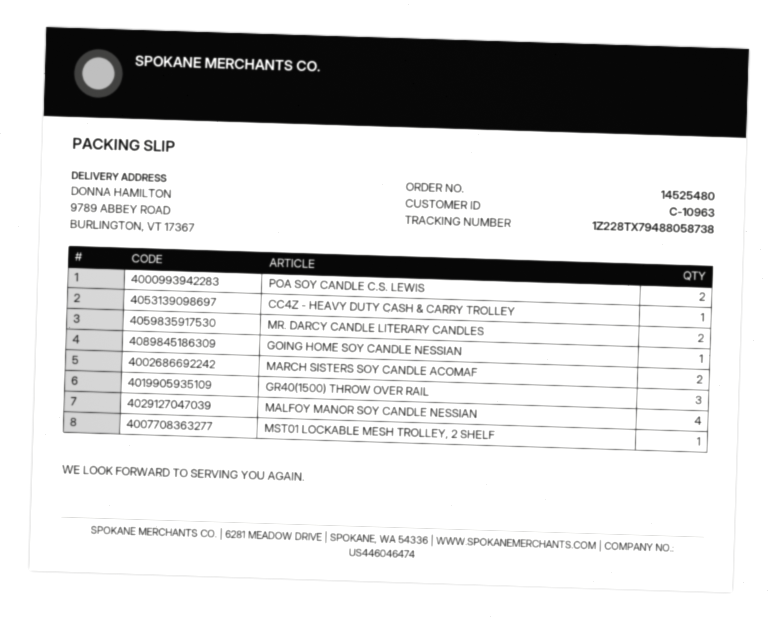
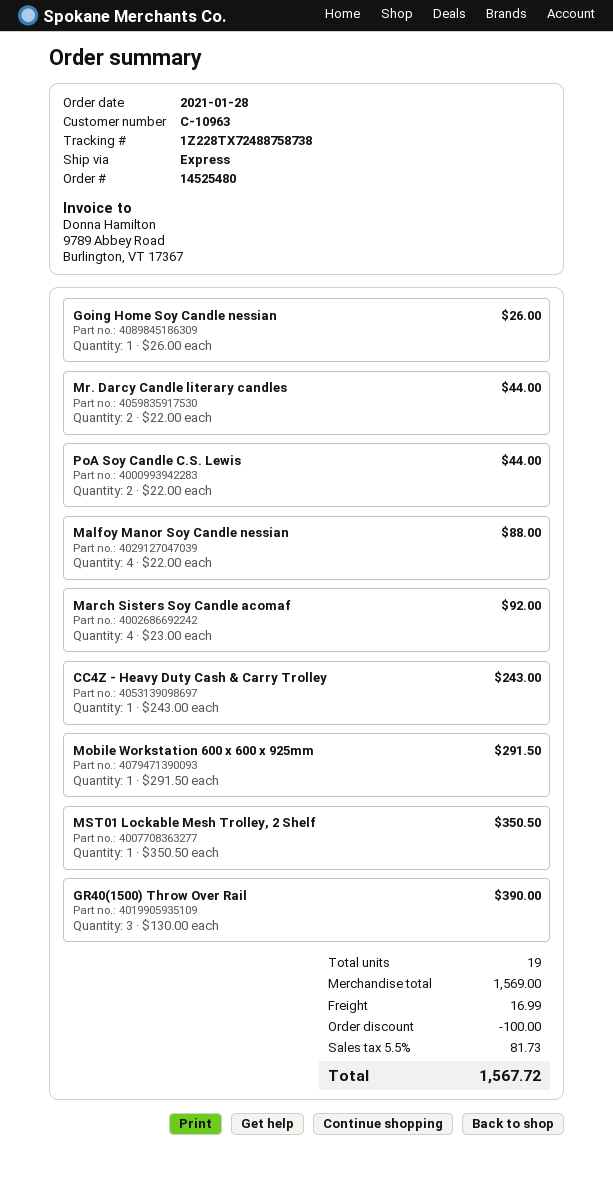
tracking number: 1Z228TX79488058738 -> 1Z228TX72488758738
MARCH SISTERS SOY CANDLE ACOMAF: 2 -> 4
Mobile Workstation 600 x 600 x 925mm: none -> 1

